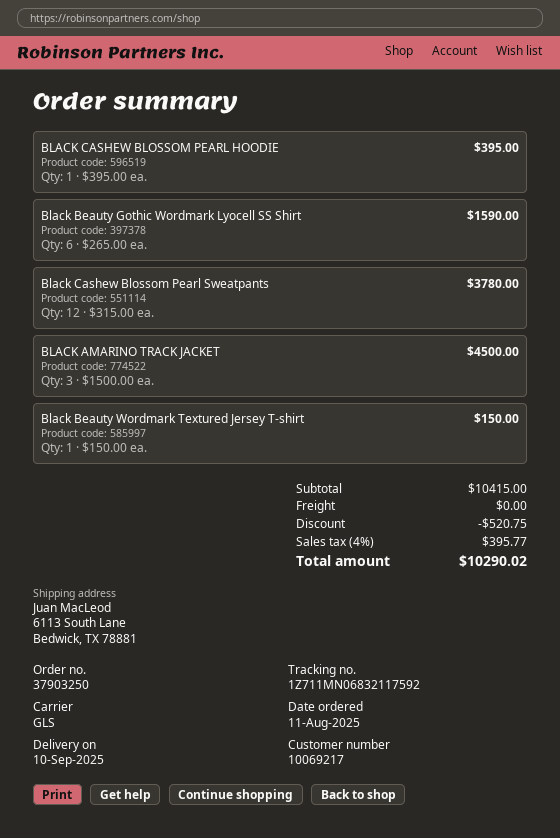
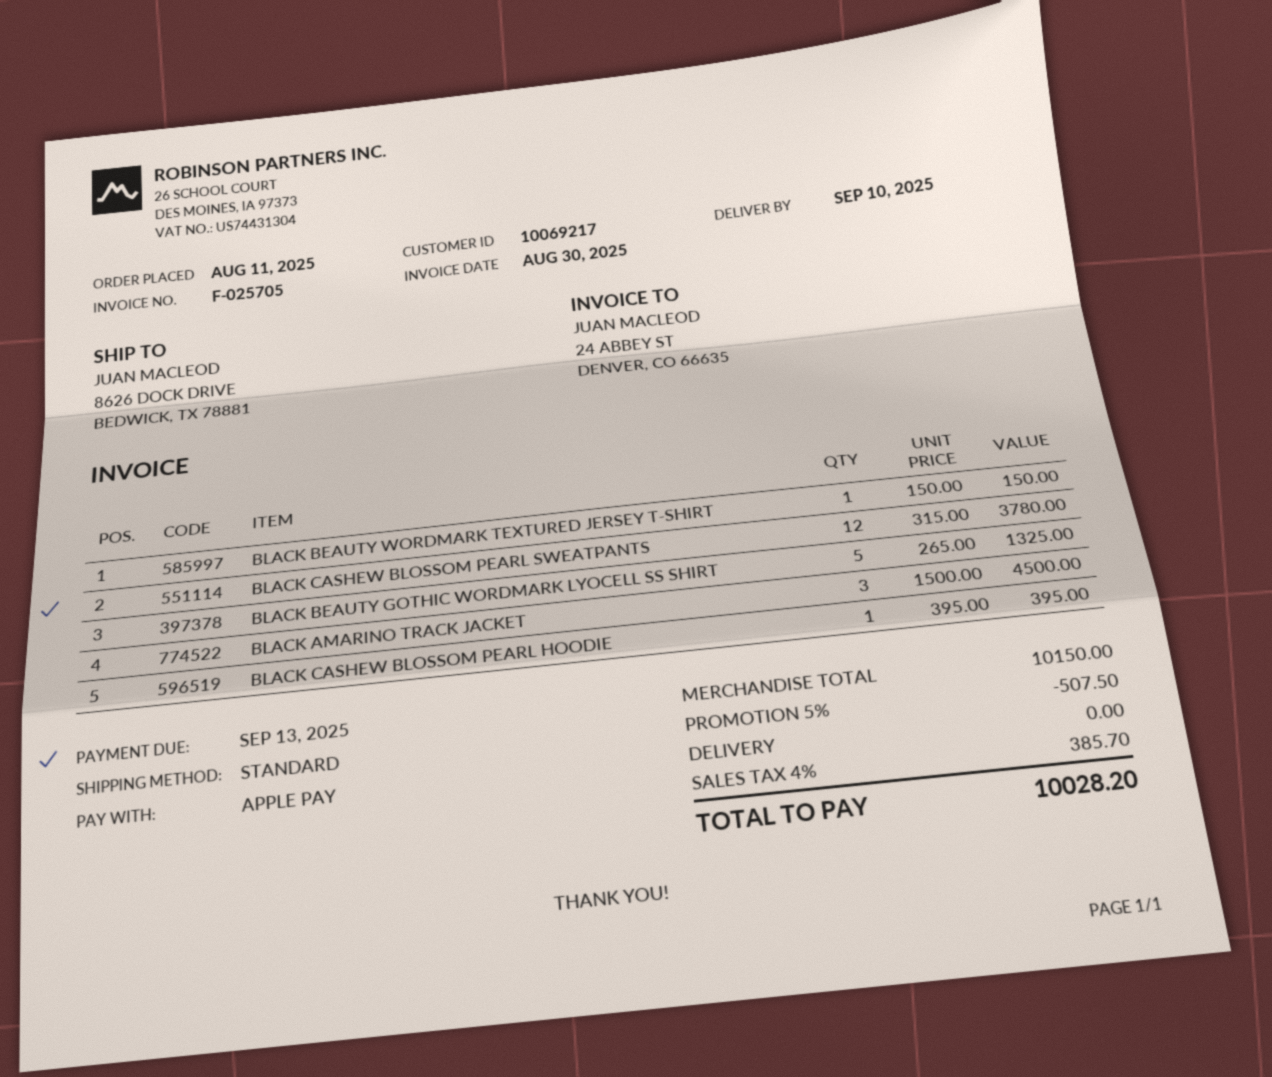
shipping method: GLS -> standard
ship to: 6113 South Lane, Bedwick, TX 78881 -> 8626 DOCK DRIVE, BEDWICK, TX 78881
Black Beauty Gothic Wordmark Lyocell SS Shirt: 6 x 265.00 = 1590.00 -> 5 x 265.00 = 1325.00
subtotal: 10415.00 -> 10150.00
discount: 520.75 -> 507.50
tax: 4% = 395.77 -> 4% = 385.70
total: 10290.02 -> 10028.20

